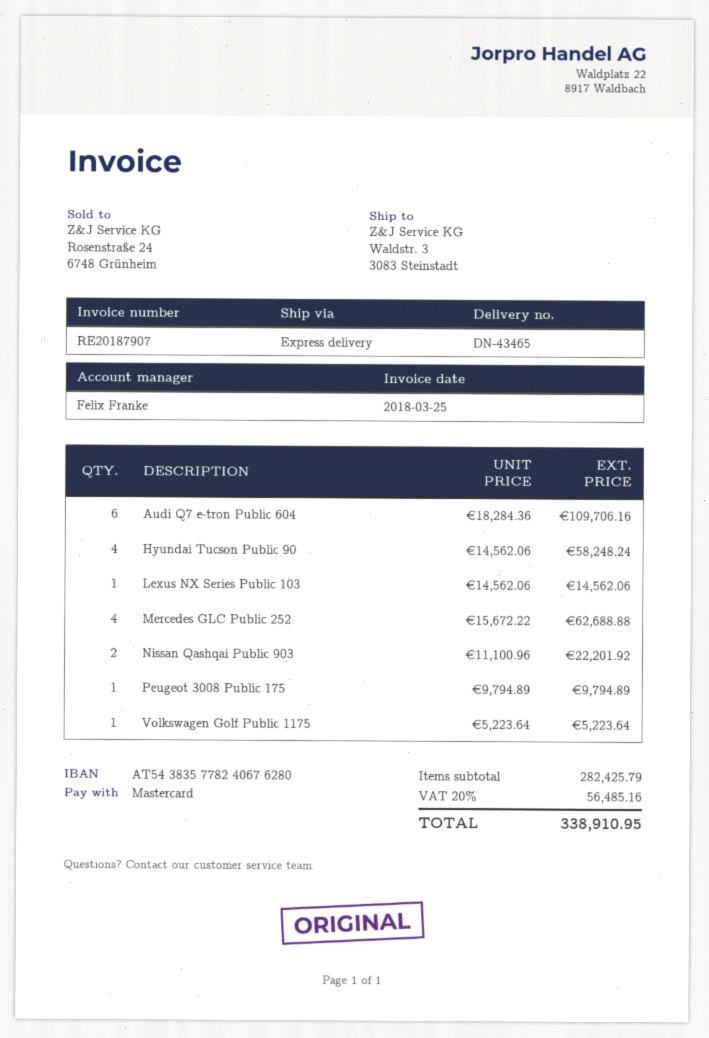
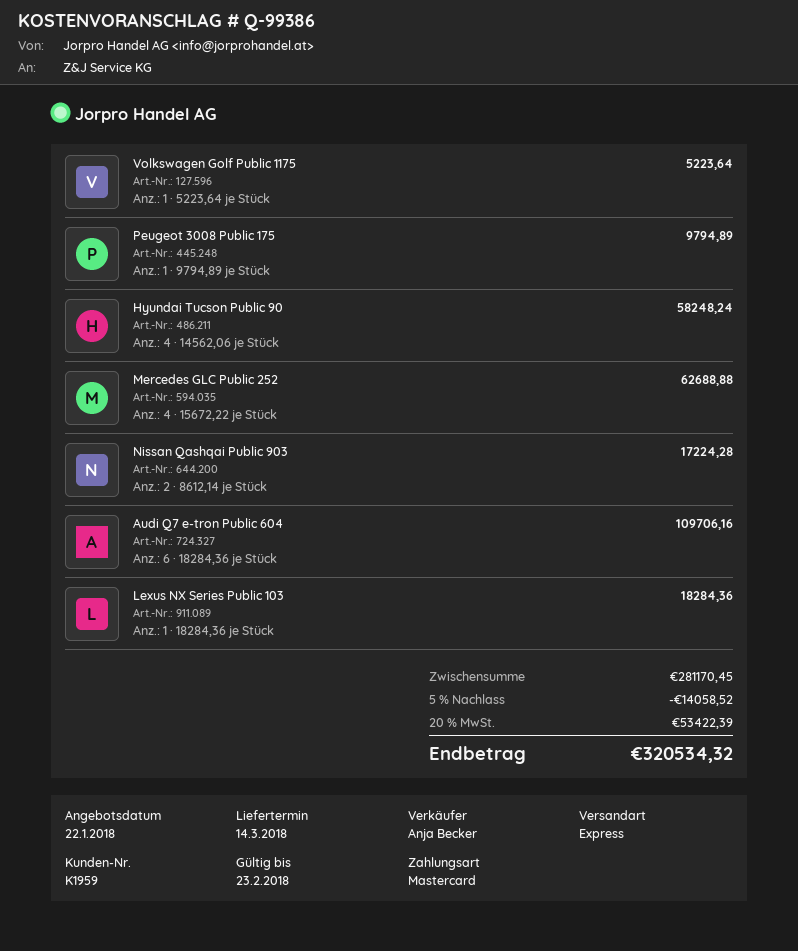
sales rep: Felix Franke -> Anja Becker
Lexus NX Series Public 103: 1 x 14562.06 = 14562.06 -> 1 x 18284.36 = 18284.36
Nissan Qashqai Public 903: 2 x 11100.96 = 22201.92 -> 2 x 8612.14 = 17224.28
subtotal: 282425.79 -> 281170.45
discount: none -> 5% = 14058.52
tax: 20% = 56485.16 -> 20% = 53422.39
total: 338910.95 -> 320534.32

